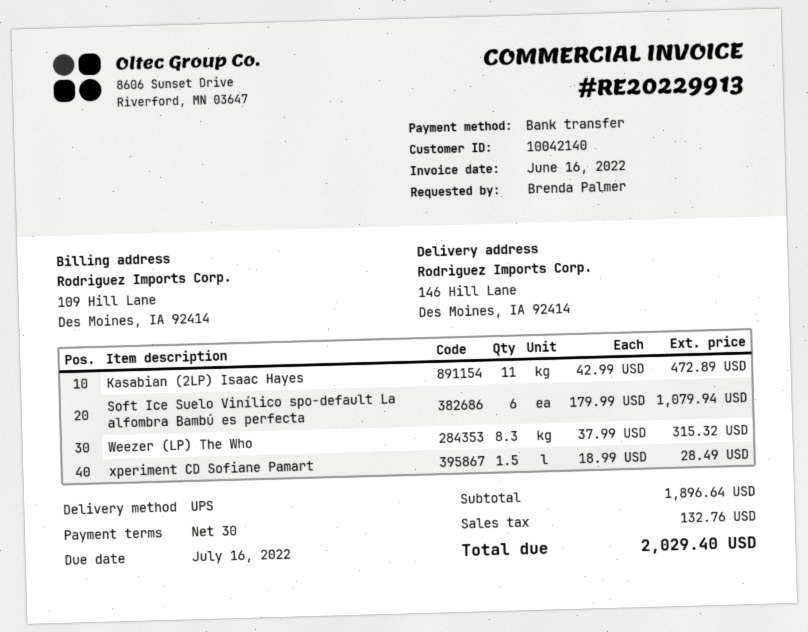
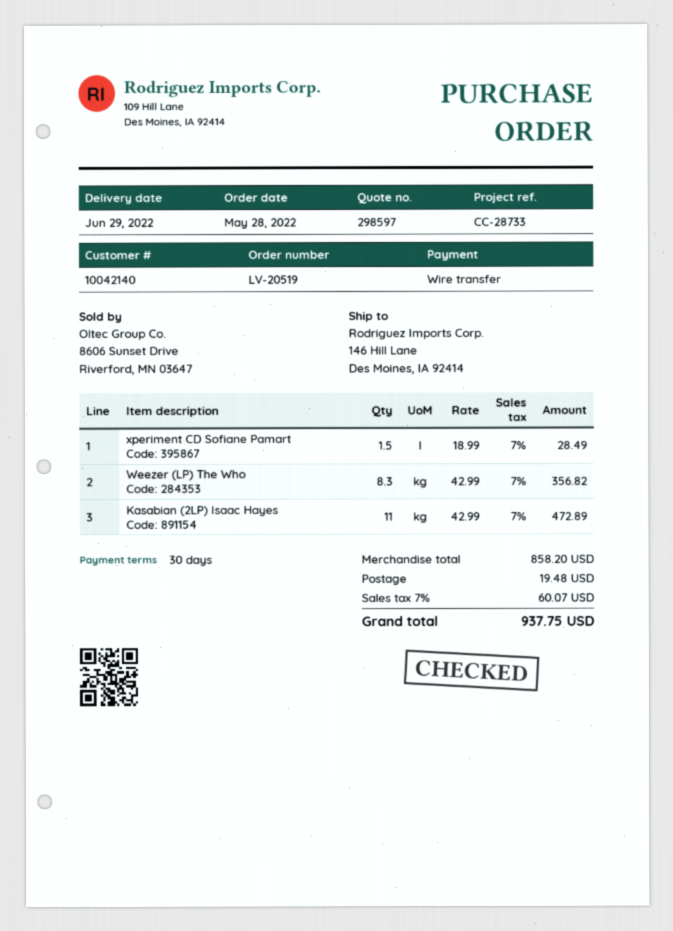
Soft Ice Suelo Vinílico spo-default La alfombra Bambú es perfecta: 6 x 179.99 = 1079.94 -> none
Weezer (LP) The Who: 8.3 x 37.99 = 315.32 -> 8.3 x 42.99 = 356.82
subtotal: 1896.64 -> 858.20
shipping: none -> 19.48
tax: 132.76 -> 60.07
total: 2029.40 -> 937.75

